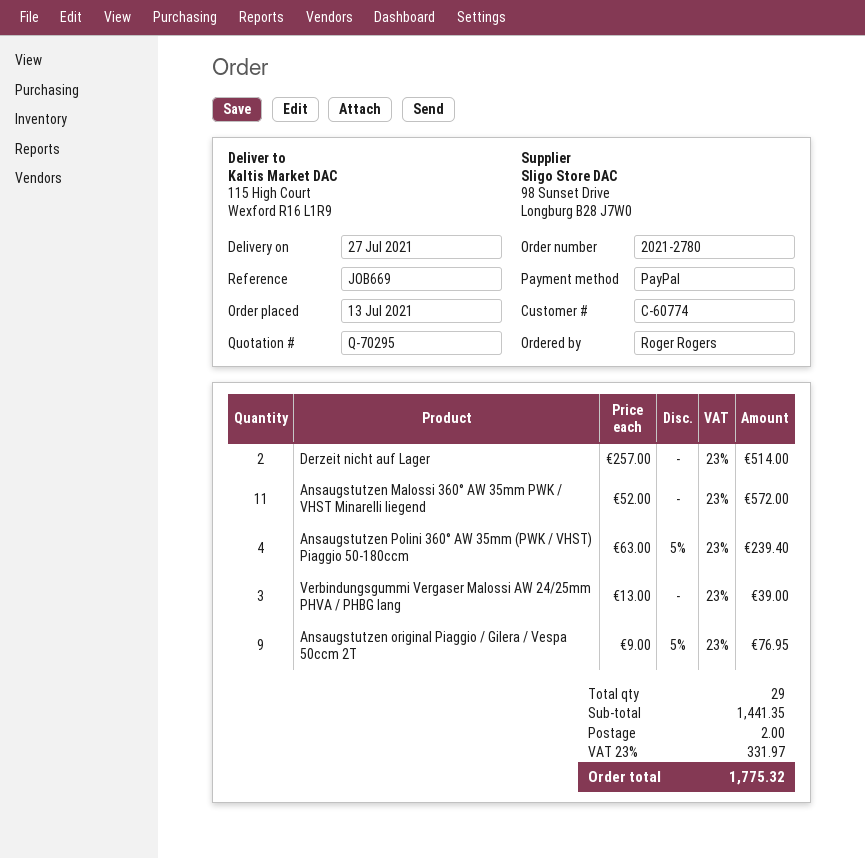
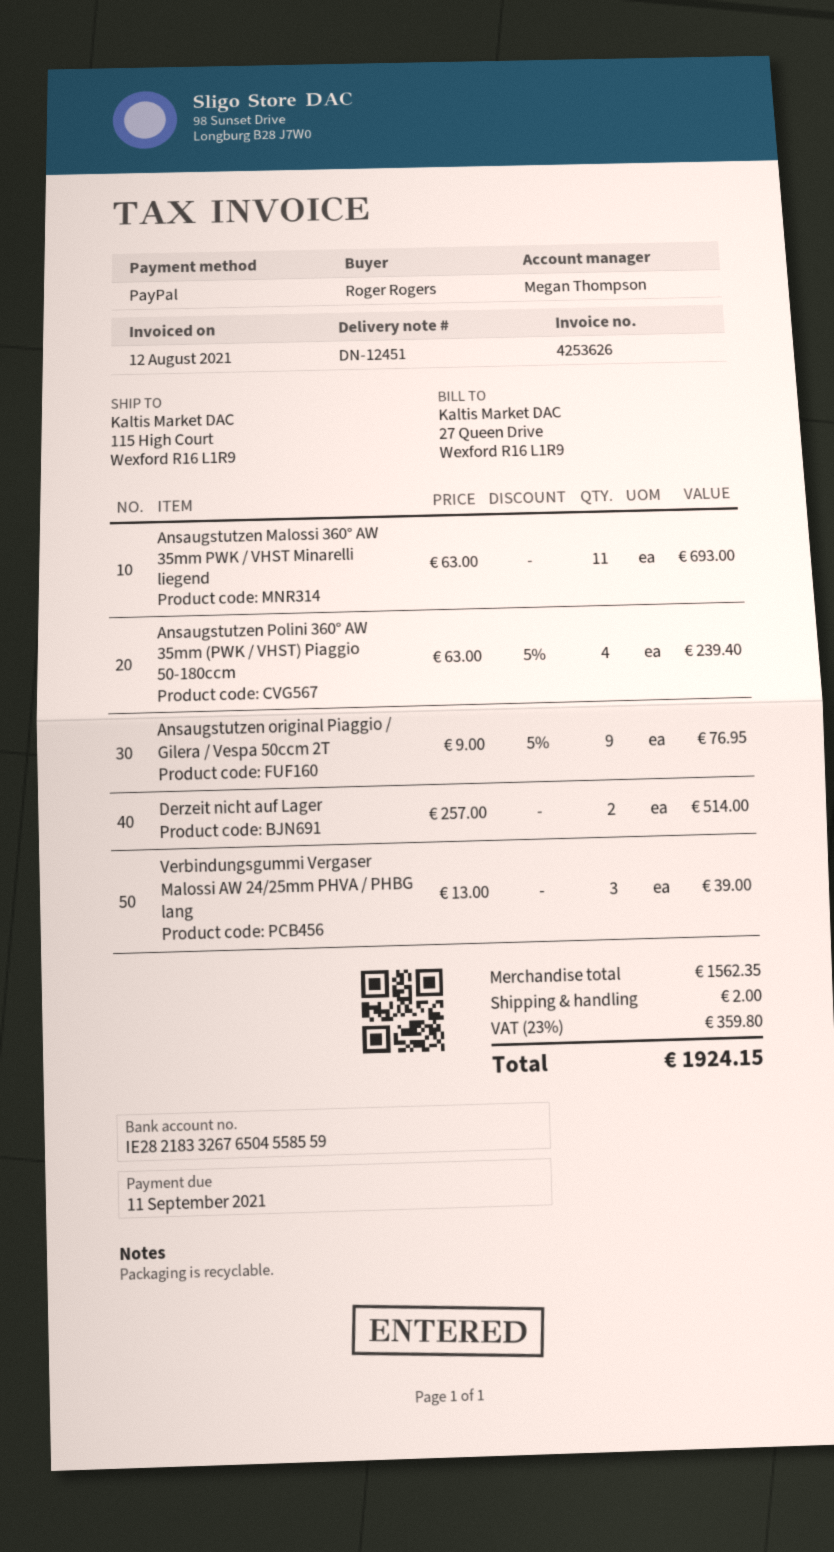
Ansaugstutzen Malossi 360° AW 35mm PWK / VHST Minarelli liegend: 11 x 52.00 = 572.00 -> 11 x 63.00 = 693.00
subtotal: 1441.35 -> 1562.35
tax: 23% = 331.97 -> 23% = 359.80
total: 1775.32 -> 1924.15

